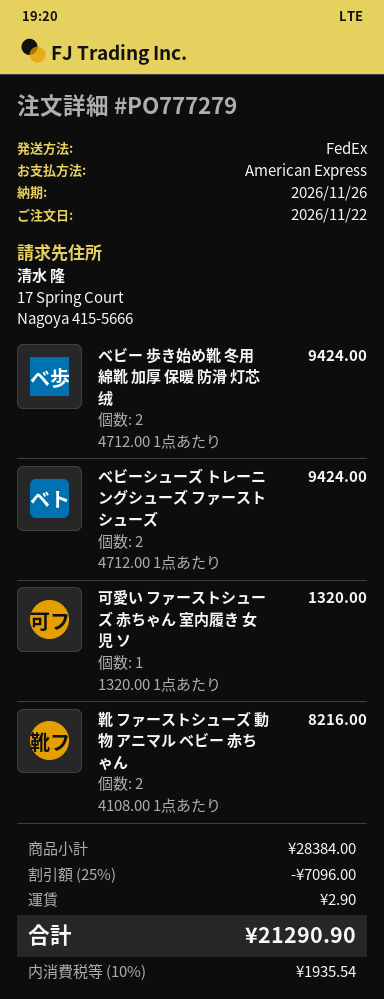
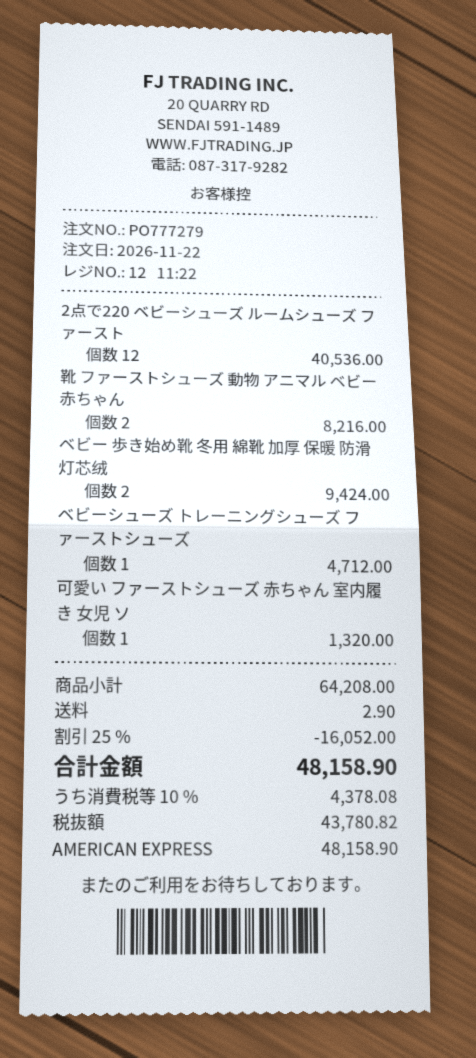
ベビーシューズ トレーニングシューズ ファーストシューズ: 2 for 9424.00 -> 1 for 4712.00
2点で220 ベビーシューズ ルームシューズ ファースト: none -> 12 for 40536.00
subtotal: 28384.00 -> 64208.00
discount: 25% = 7096.00 -> 25% = 16052.00
tax: 10% = 1935.54 -> 10% = 4378.08
total: 21290.90 -> 48158.90

